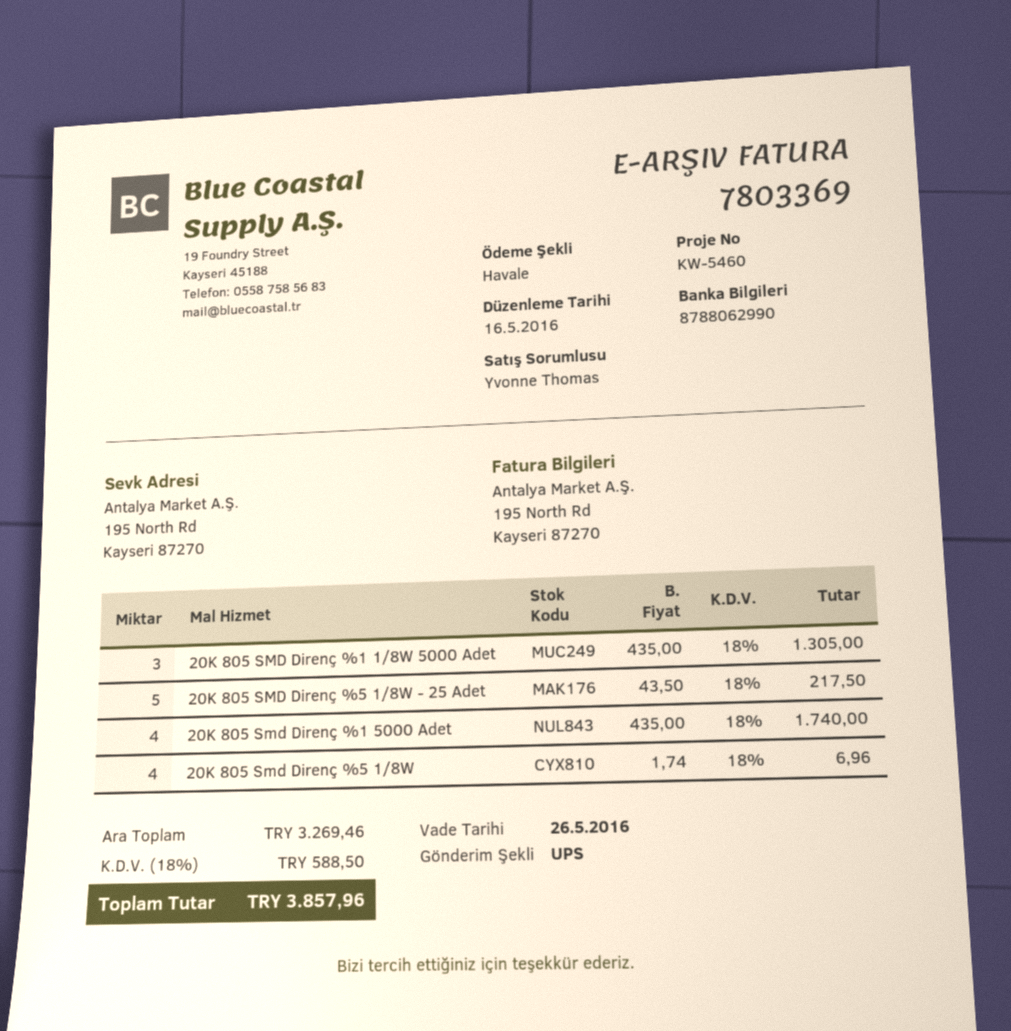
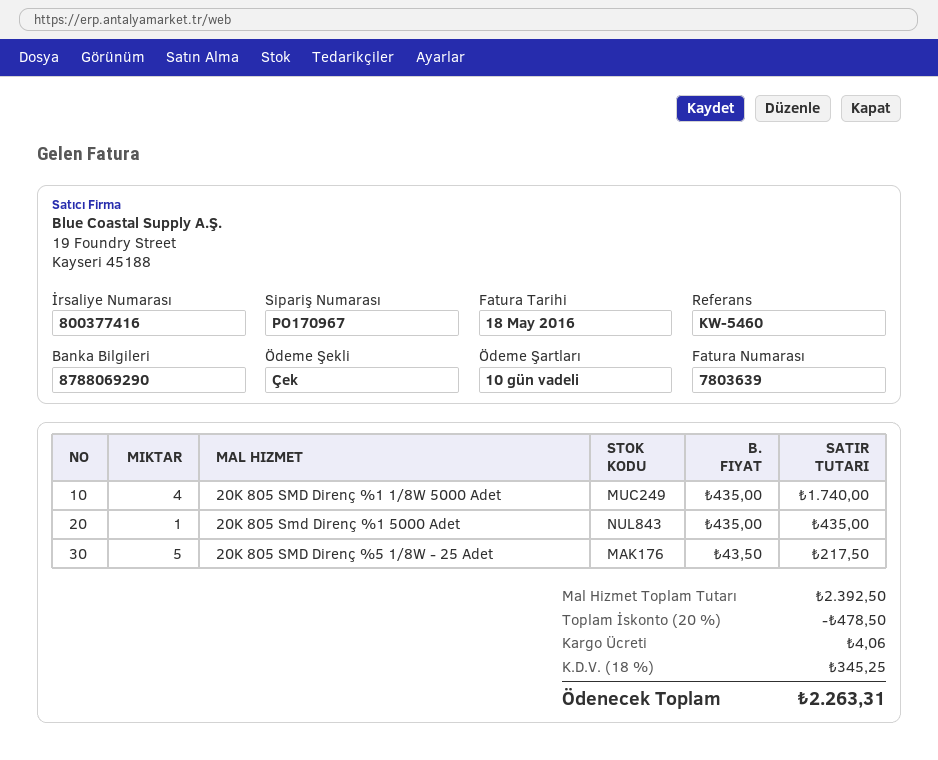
invoice number: 7803369 -> 7803639
invoice date: 2016-05-16 -> 2016-05-18
payment method: bank transfer -> cheque
bank account: 8788062990 -> 8788069290
20K 805 SMD Direnç %1 1/8W 5000 Adet: 3 x 435.00 = 1305.00 -> 4 x 435.00 = 1740.00
20K 805 Smd Direnç %1 5000 Adet: 4 x 435.00 = 1740.00 -> 1 x 435.00 = 435.00
20K 805 Smd Direnç %5 1/8W: 4 x 1.74 = 6.96 -> none
subtotal: 3269.46 -> 2392.50
discount: none -> 20% = 478.50
shipping: none -> 4.06
tax: 18% = 588.50 -> 18% = 345.25
total: 3857.96 -> 2263.31

